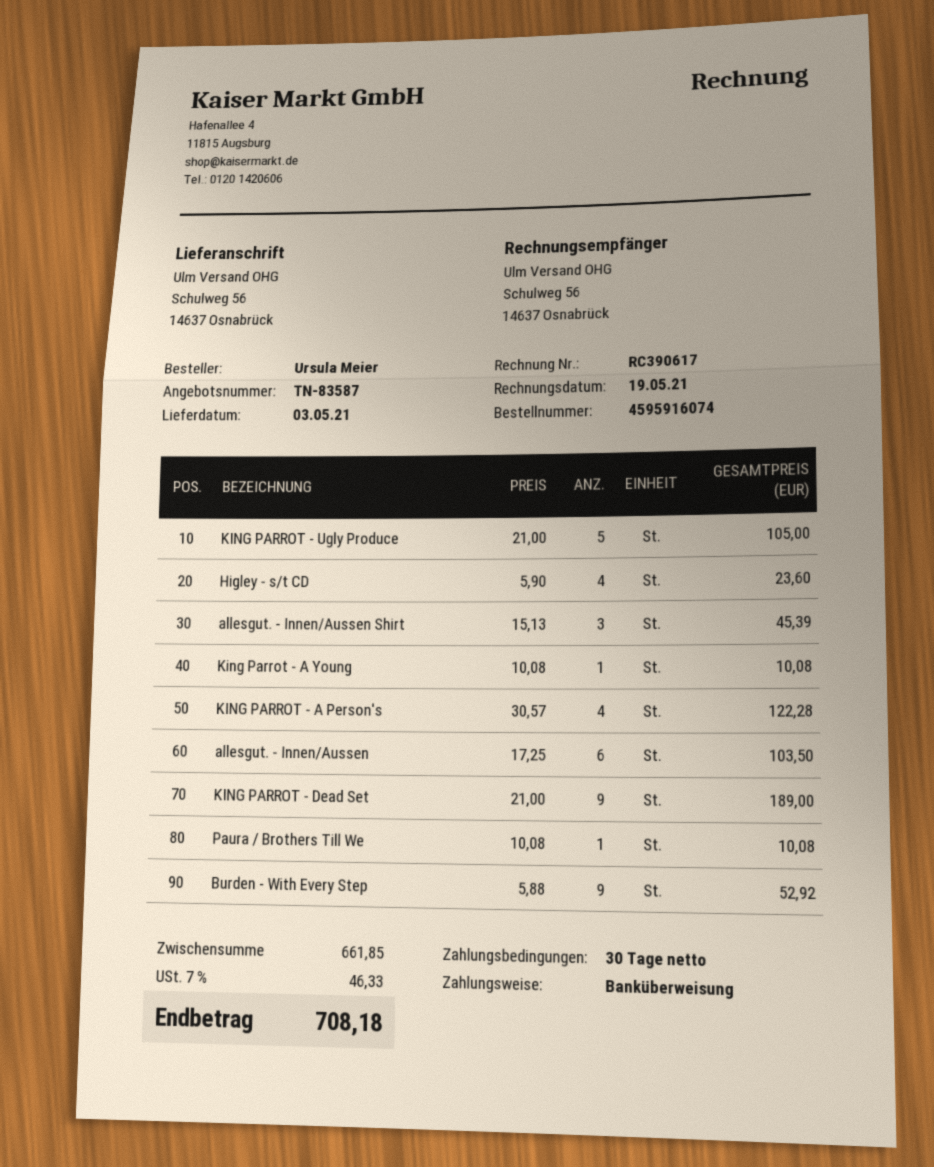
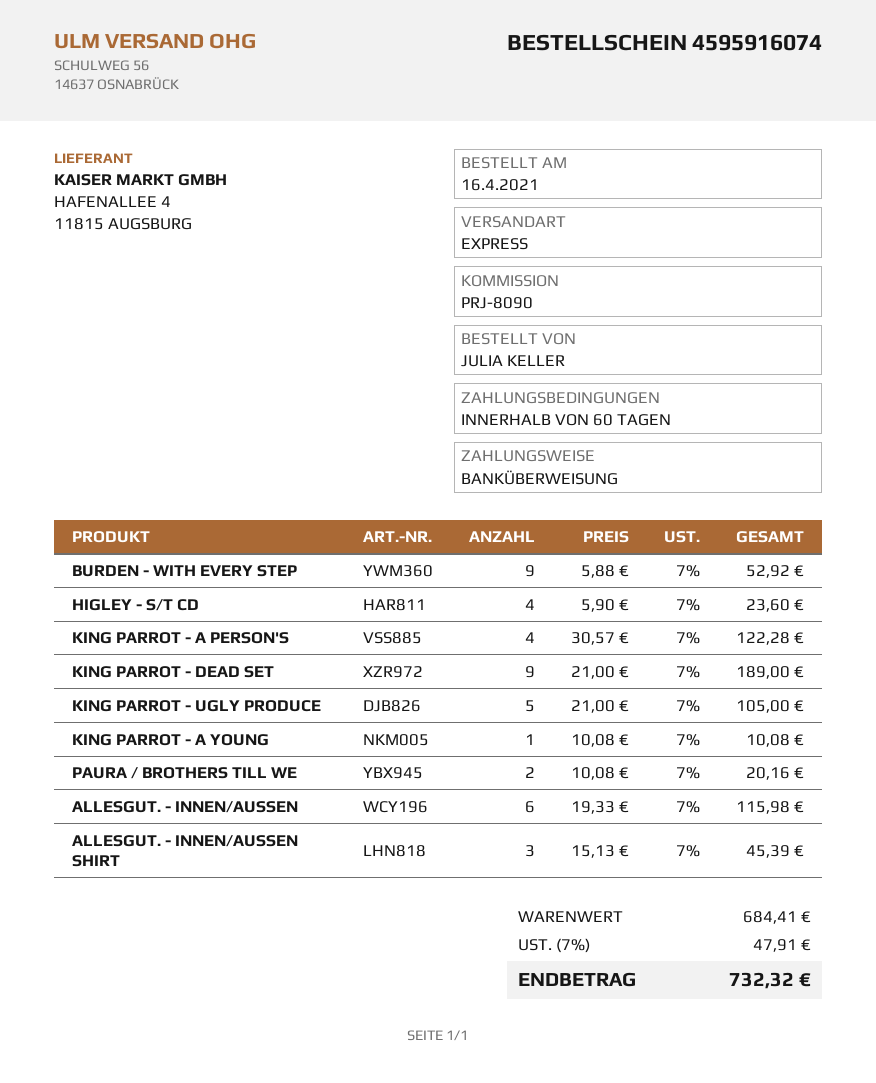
payment terms: 30 days -> 60 days
ordered by: Ursula Meier -> JULIA KELLER
allesgut. - Innen/Aussen: 6 x 17.25 = 103.50 -> 6 x 19.33 = 115.98
Paura / Brothers Till We: 1 x 10.08 = 10.08 -> 2 x 10.08 = 20.16
subtotal: 661.85 -> 684.41
tax: 7% = 46.33 -> 7% = 47.91
total: 708.18 -> 732.32

